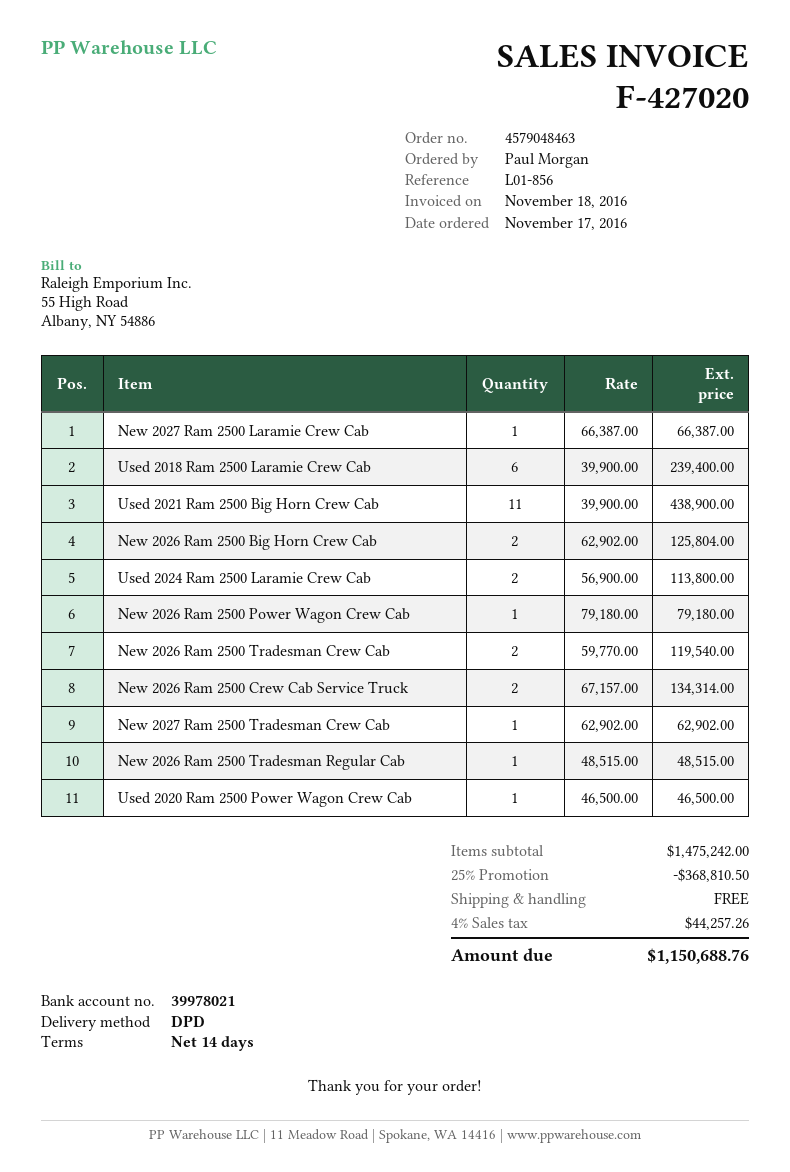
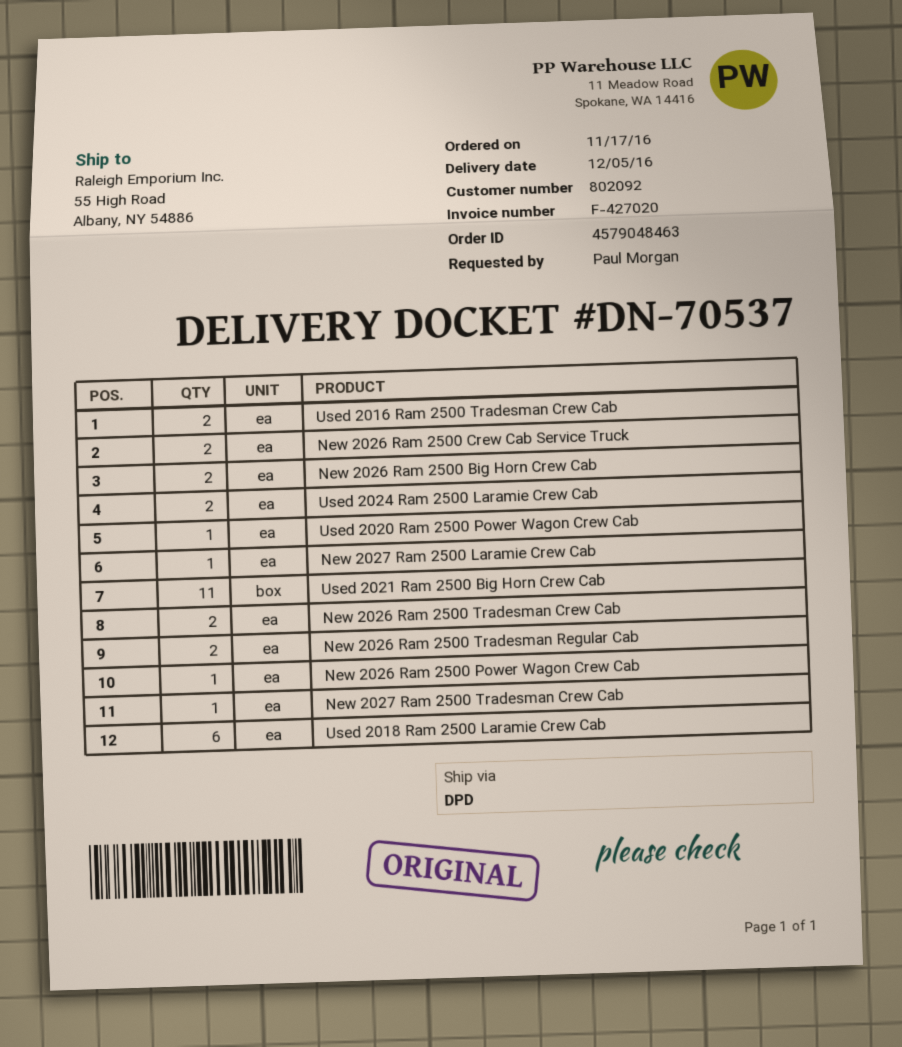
New 2026 Ram 2500 Tradesman Regular Cab: 1 -> 2
Used 2016 Ram 2500 Tradesman Crew Cab: none -> 2

